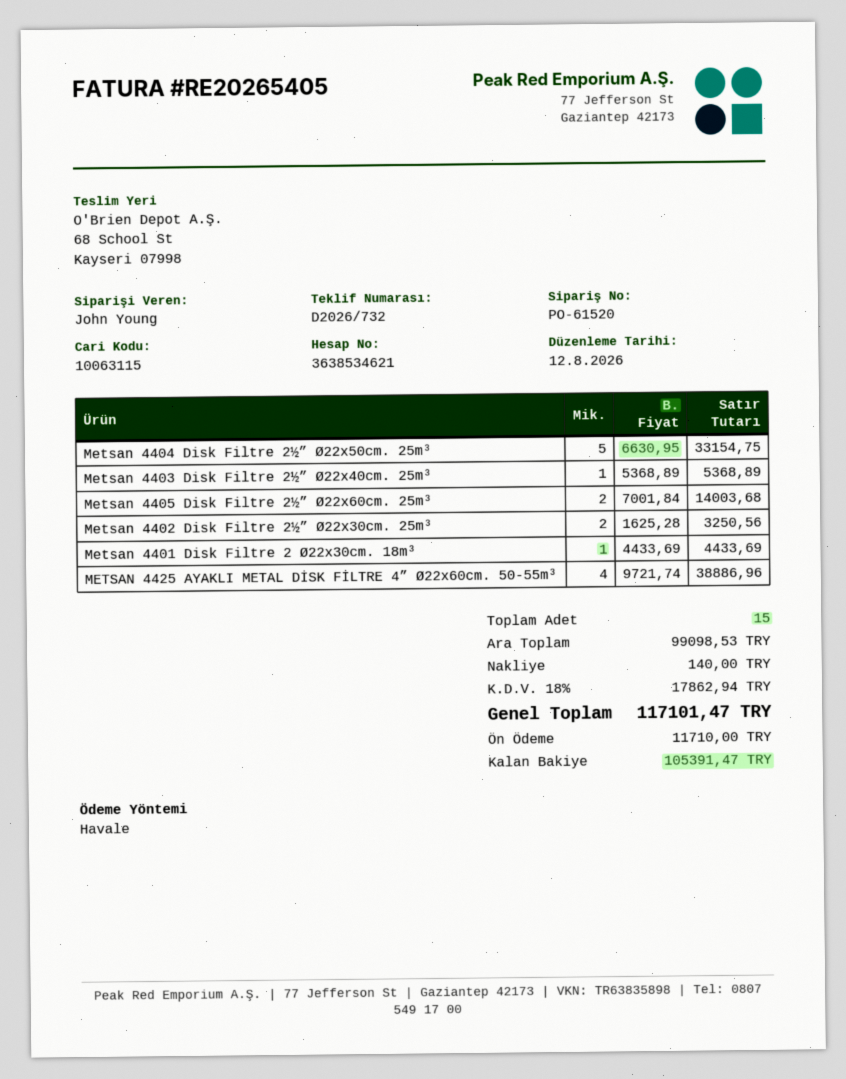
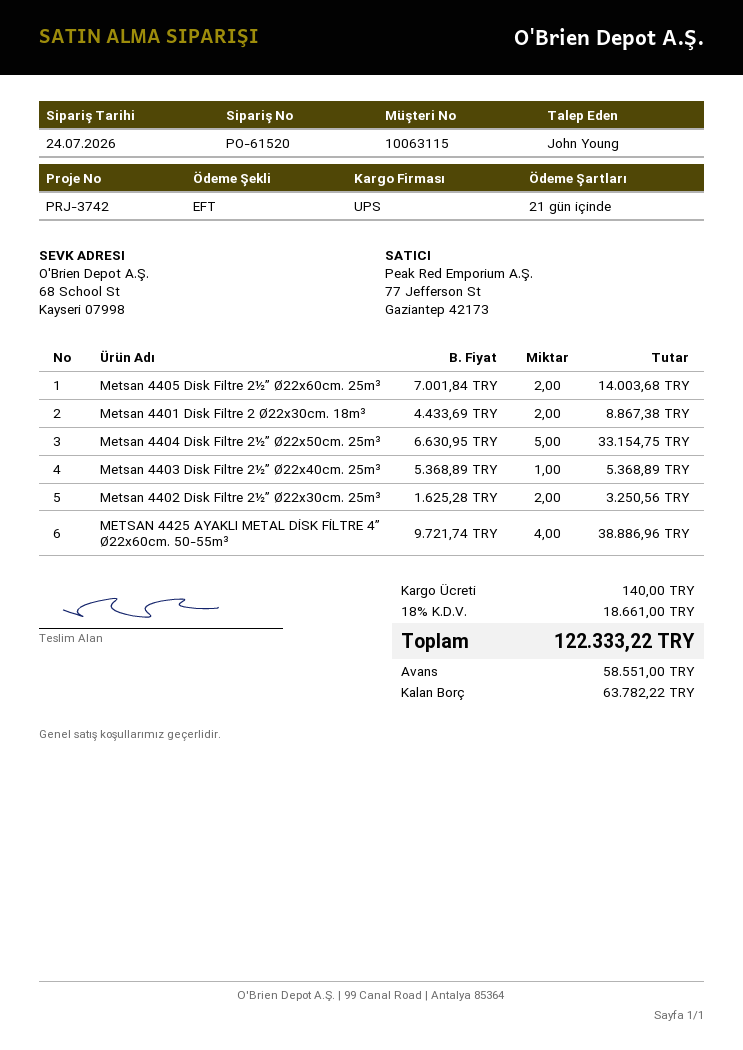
Metsan 4401 Disk Filtre 2 Ø22x30cm. 18m³: 1 x 4433.69 = 4433.69 -> 2 x 4433.69 = 8867.38
tax: 18% = 17862.94 -> 18% = 18661.00
total: 117101.47 -> 122333.22
deposit: 11710.00 -> 58551.00
balance: 105391.47 -> 63782.22

